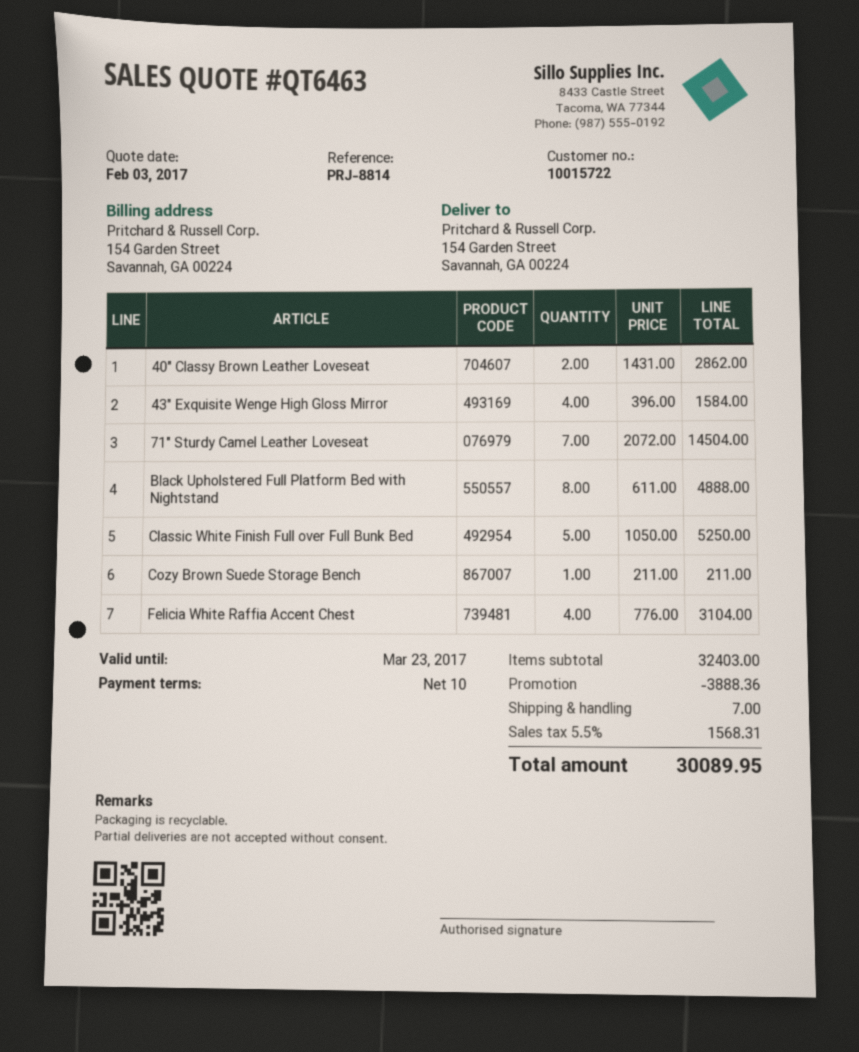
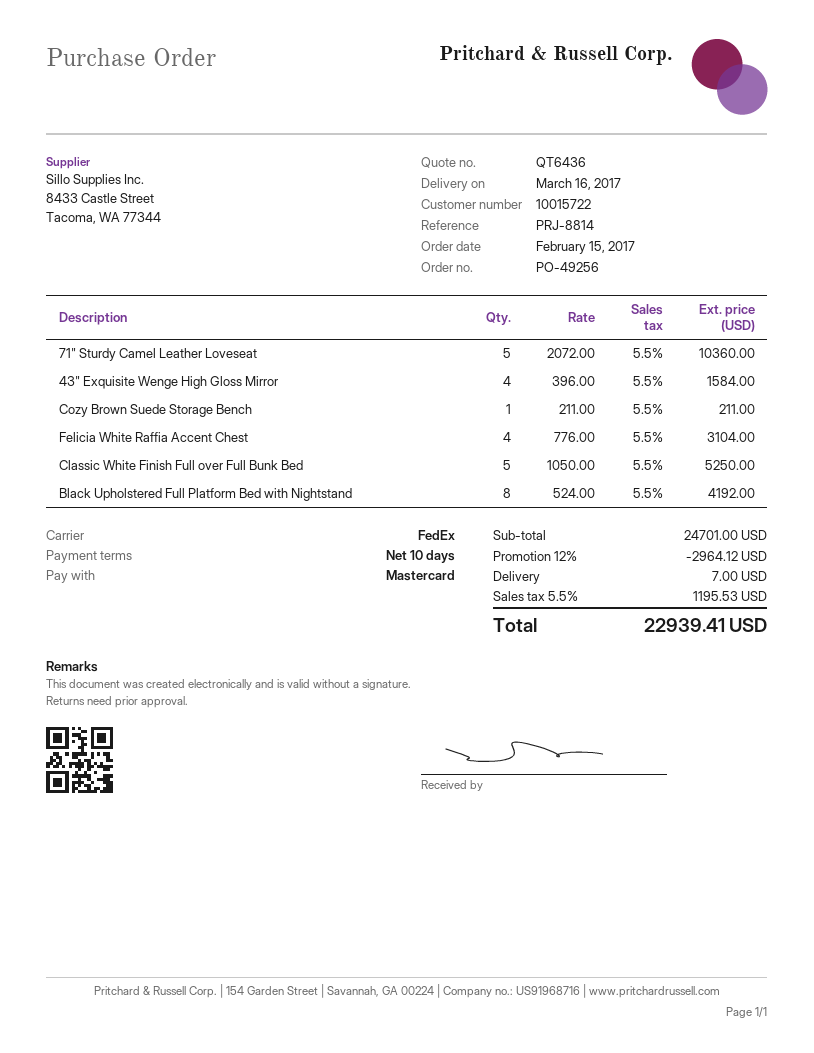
quote number: QT6463 -> QT6436
40" Classy Brown Leather Loveseat: 2 x 1431.00 = 2862.00 -> none
71" Sturdy Camel Leather Loveseat: 7 x 2072.00 = 14504.00 -> 5 x 2072.00 = 10360.00
Black Upholstered Full Platform Bed with Nightstand: 8 x 611.00 = 4888.00 -> 8 x 524.00 = 4192.00
subtotal: 32403.00 -> 24701.00
discount: 3888.36 -> 2964.12
tax: 5.5% = 1568.31 -> 5.5% = 1195.53
total: 30089.95 -> 22939.41

